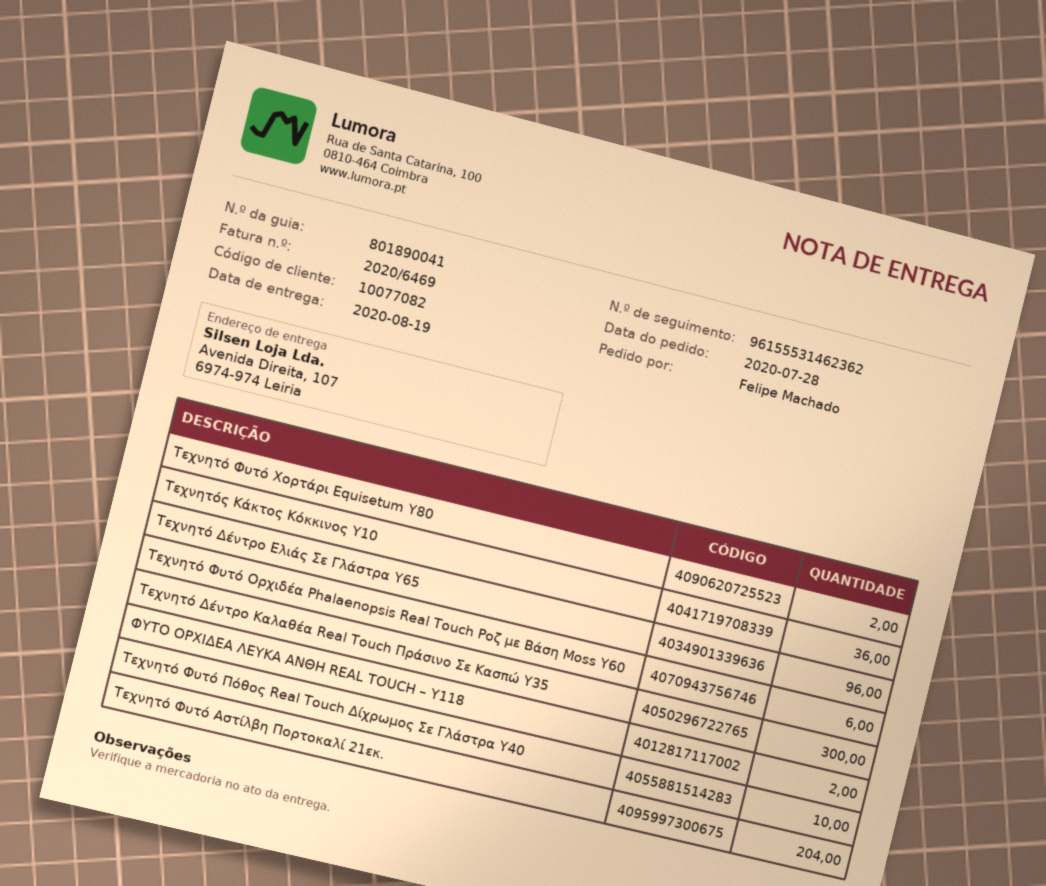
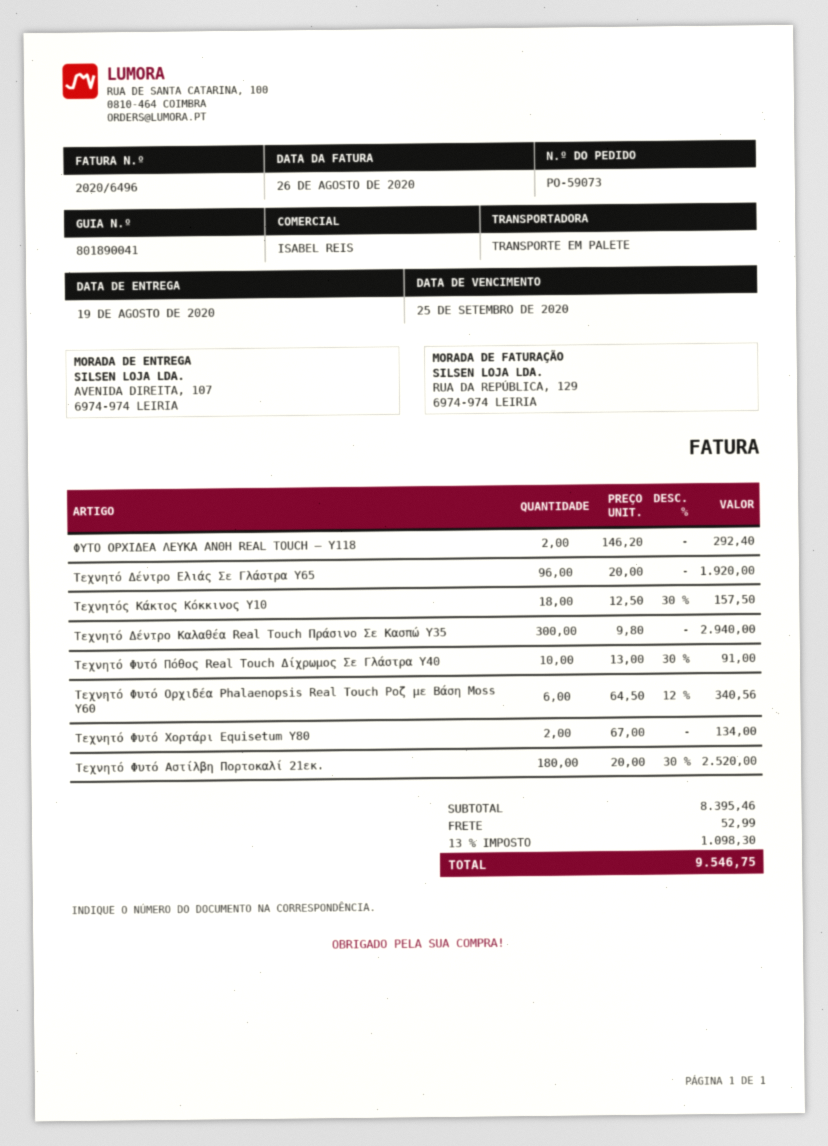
invoice number: 2020/6469 -> 2020/6496
Τεχνητός Κάκτος Κόκκινος Υ10: 36 -> 18
Τεχνητό Φυτό Αστίλβη Πορτοκαλί 21εκ.: 204 -> 180

